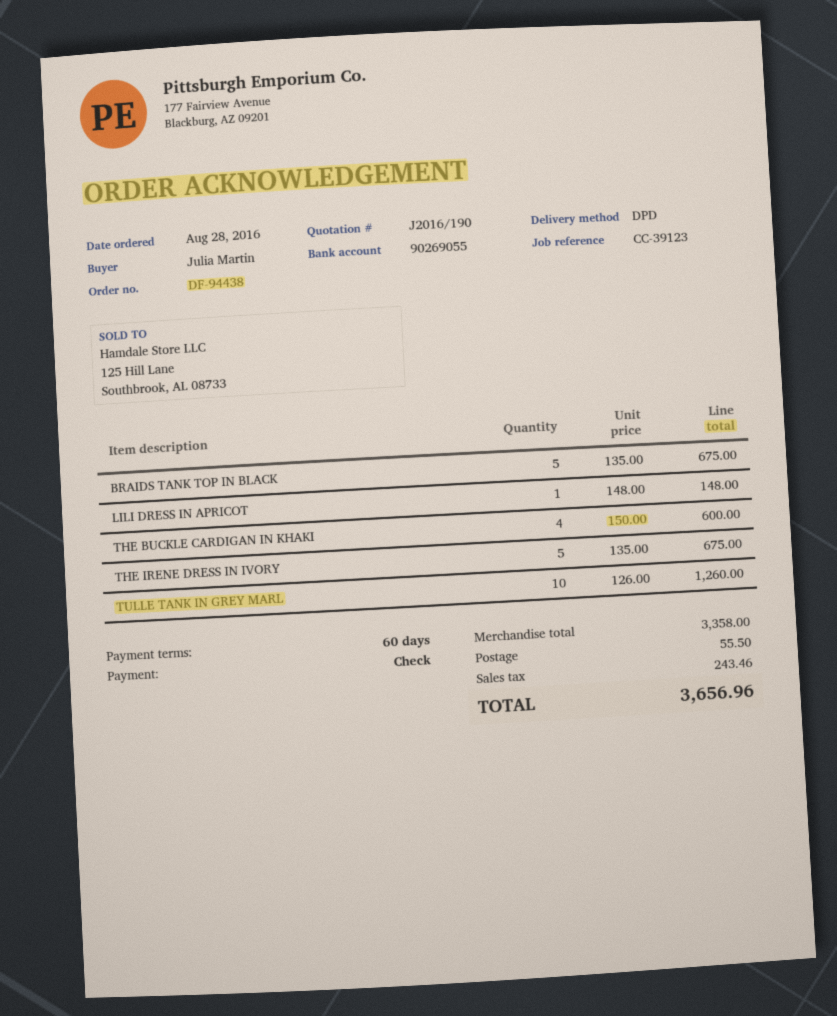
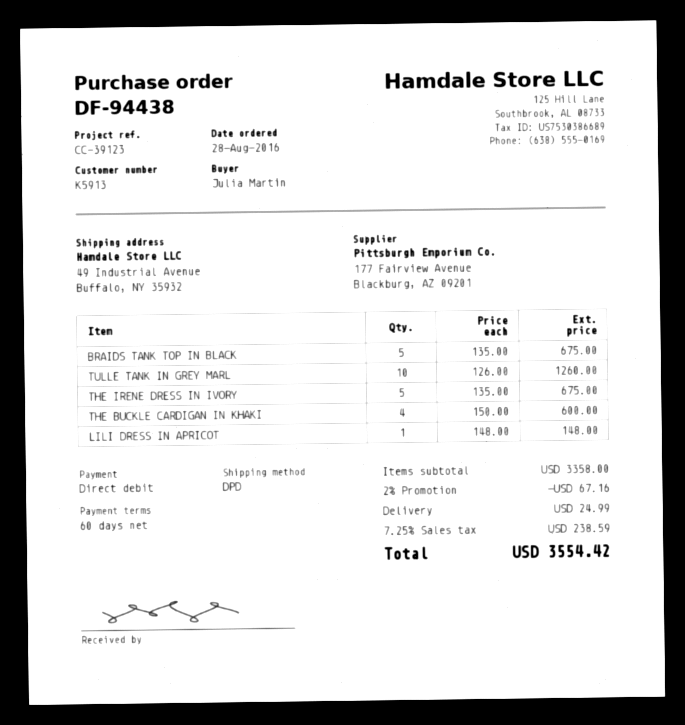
payment method: cheque -> direct debit
discount: none -> 2% = 67.16
shipping: 55.50 -> 24.99
tax: 243.46 -> 238.59
total: 3656.96 -> 3554.42

